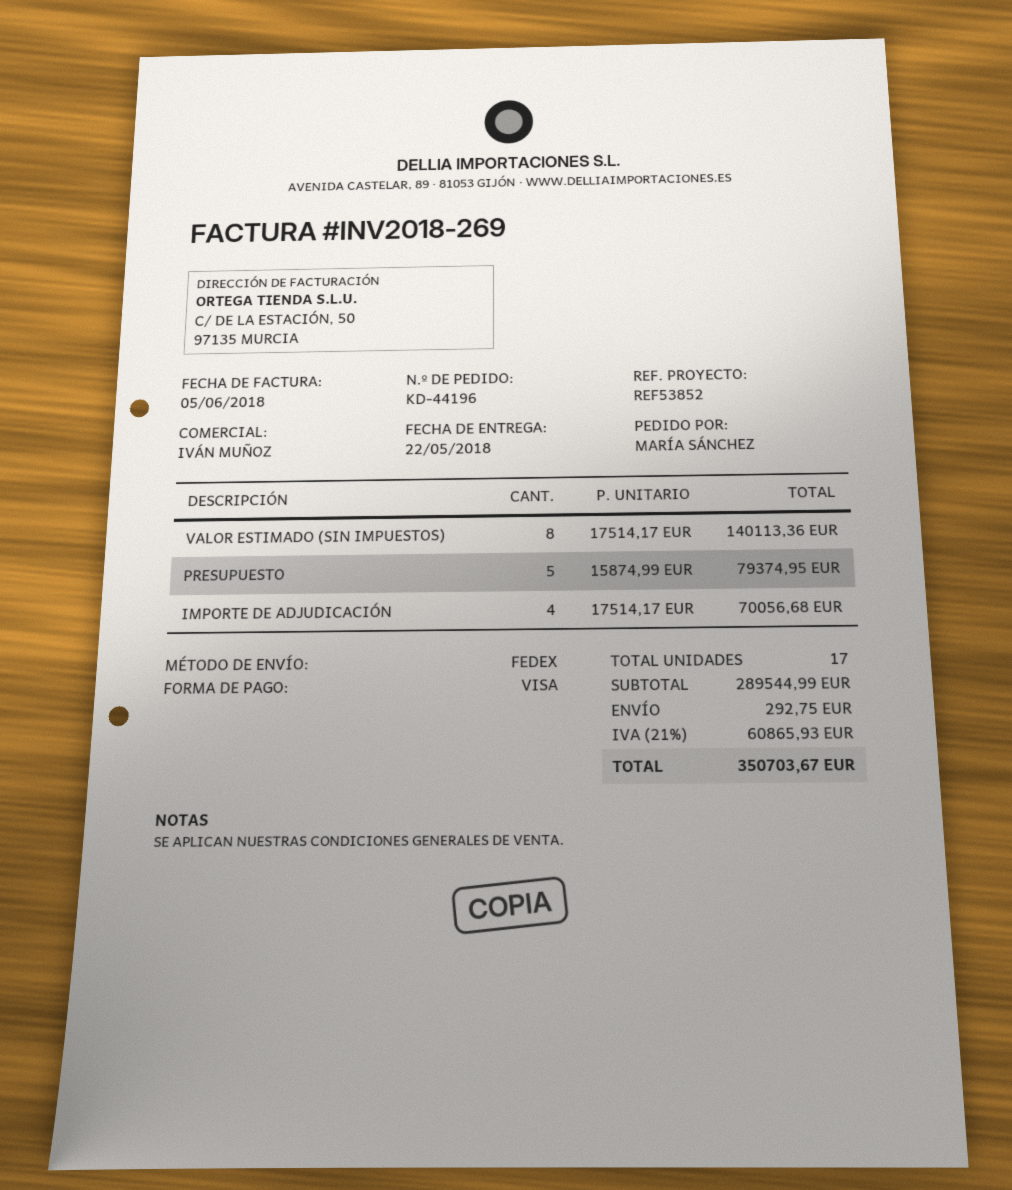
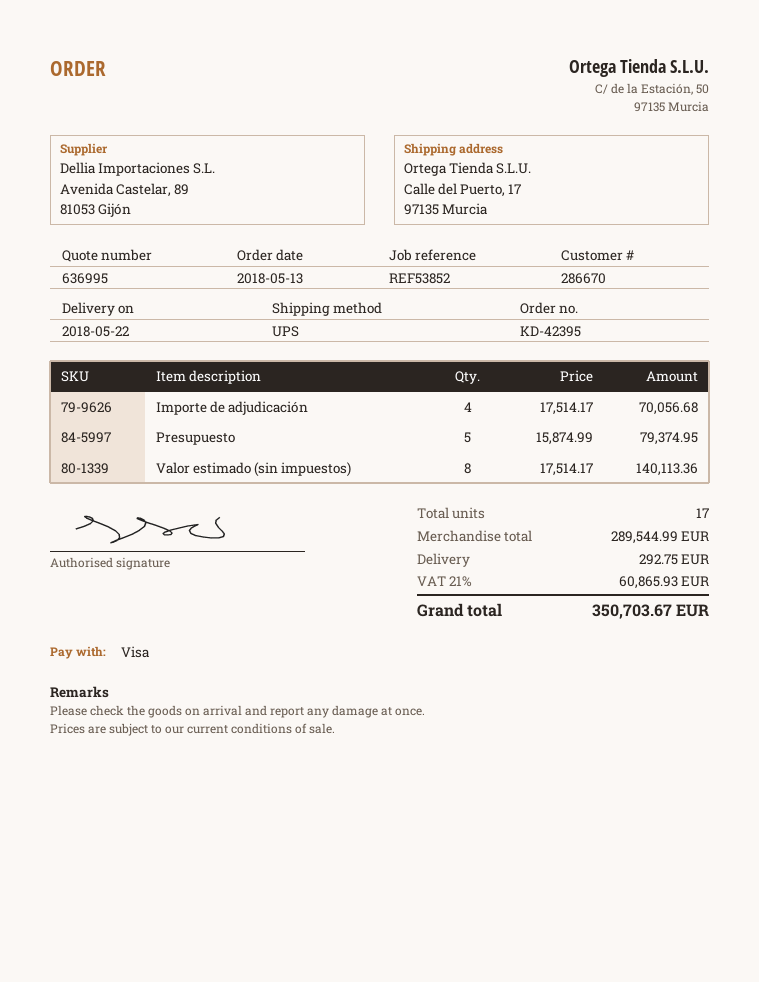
order number: KD-44196 -> KD-42395
shipping method: FedEx -> UPS

